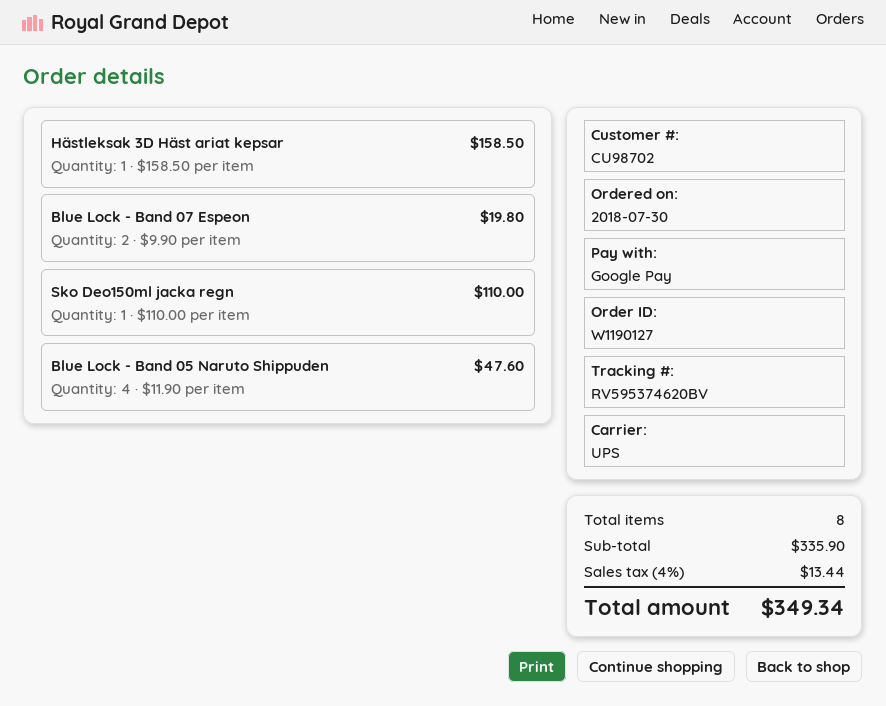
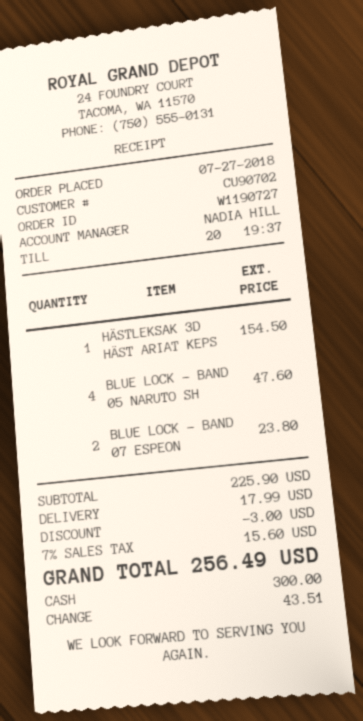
order number: W1190127 -> W1190727
order date: 2018-07-30 -> 2018-07-27
customer number: CU98702 -> CU90702
payment method: Google Pay -> cash
Hästleksak 3D Häst ariat kepsar: 1 for 158.50 -> 1 for 154.50
Blue Lock - Band 07 Espeon: 2 for 19.80 -> 2 for 23.80
Sko Deo150ml jacka regn: 1 for 110.00 -> none
subtotal: 335.90 -> 225.90
discount: none -> 3.00
shipping: none -> 17.99
tax: 4% = 13.44 -> 7% = 15.60
total: 349.34 -> 256.49

